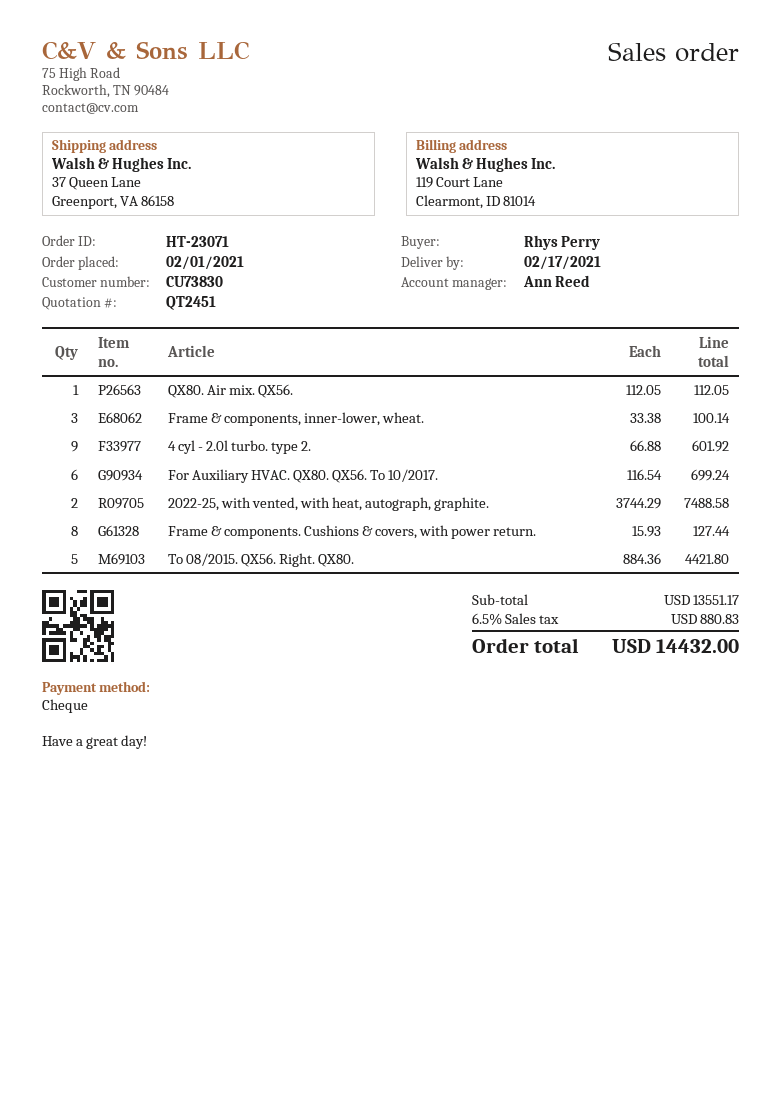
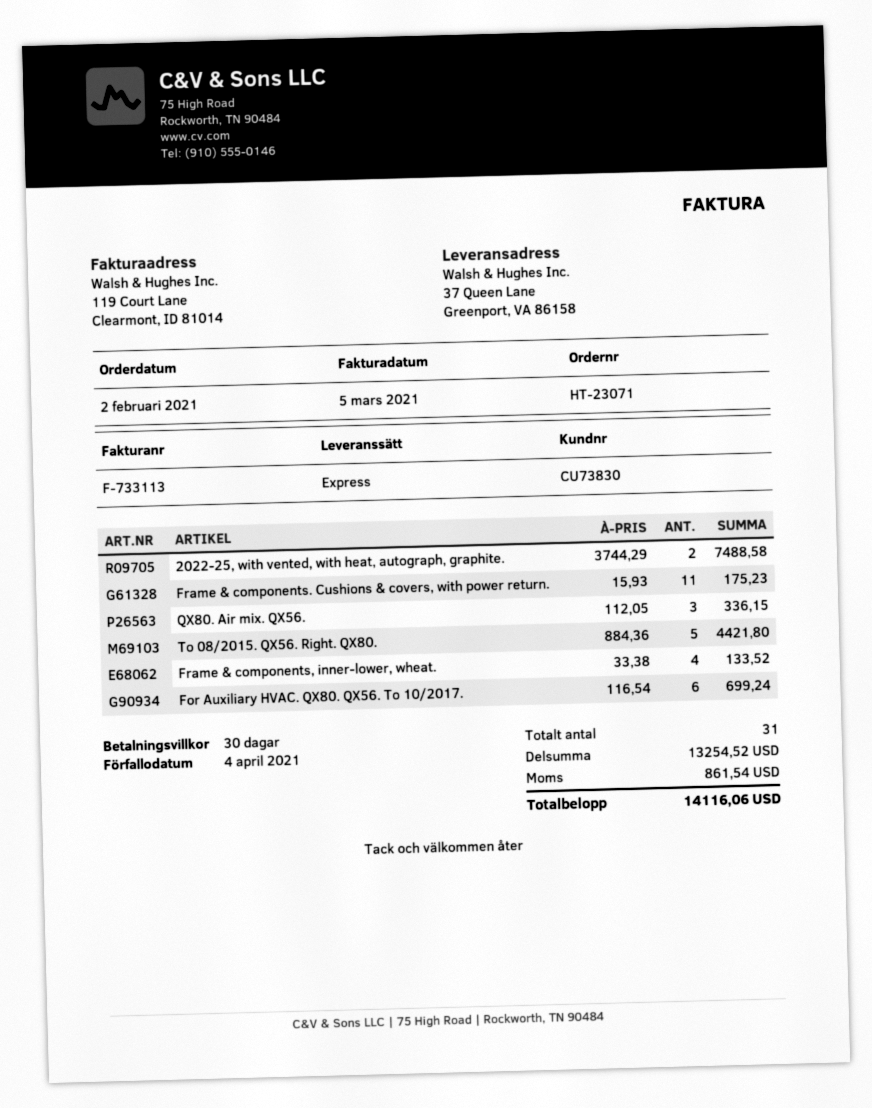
order date: 2021-02-01 -> 2021-02-02
QX80. Air mix. QX56.: 1 x 112.05 = 112.05 -> 3 x 112.05 = 336.15
Frame & components, inner-lower, wheat.: 3 x 33.38 = 100.14 -> 4 x 33.38 = 133.52
4 cyl - 2.0l turbo. type 2.: 9 x 66.88 = 601.92 -> none
Frame & components. Cushions & covers, with power return.: 8 x 15.93 = 127.44 -> 11 x 15.93 = 175.23
subtotal: 13551.17 -> 13254.52
tax: 880.83 -> 861.54
total: 14432.00 -> 14116.06

